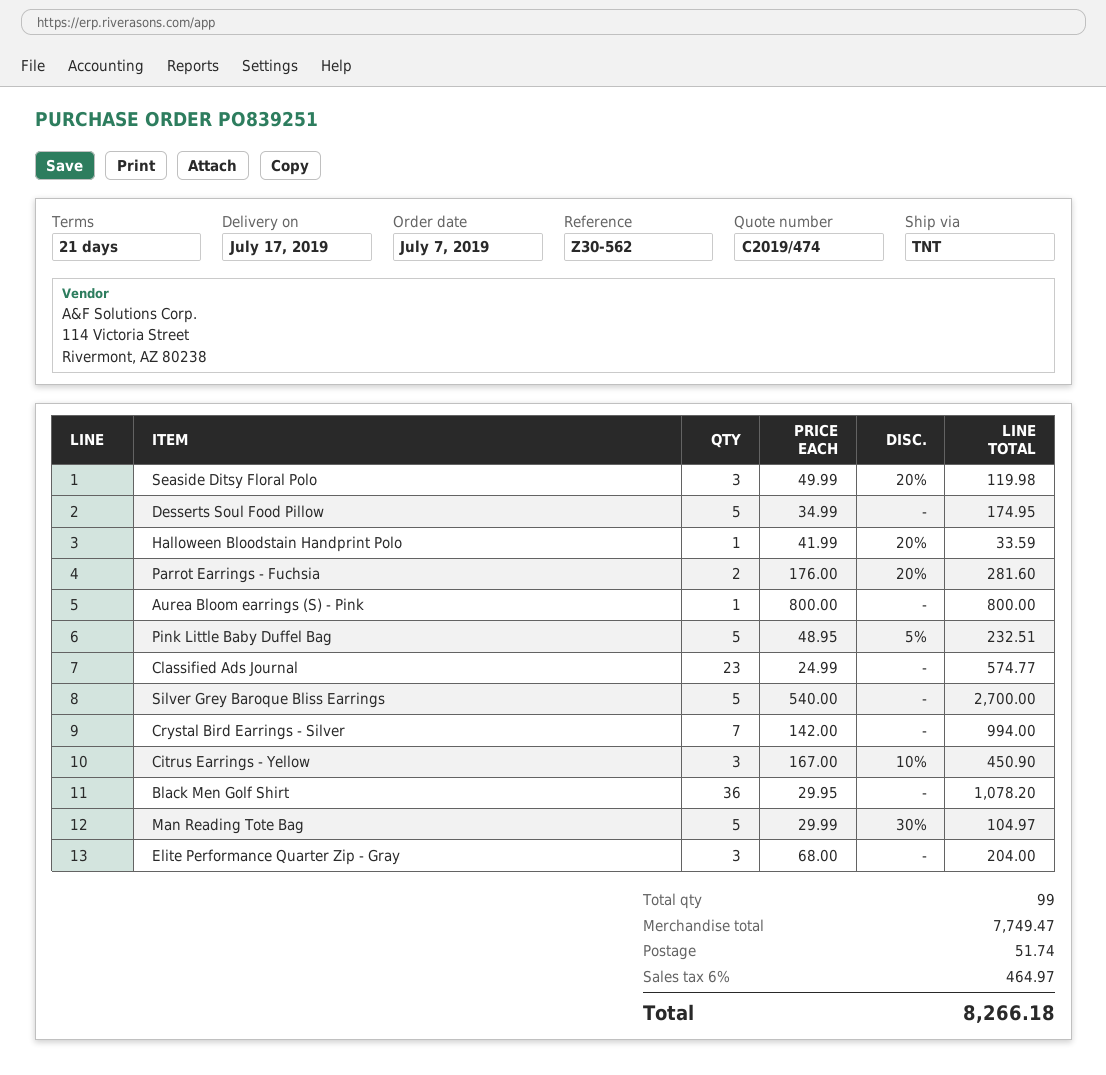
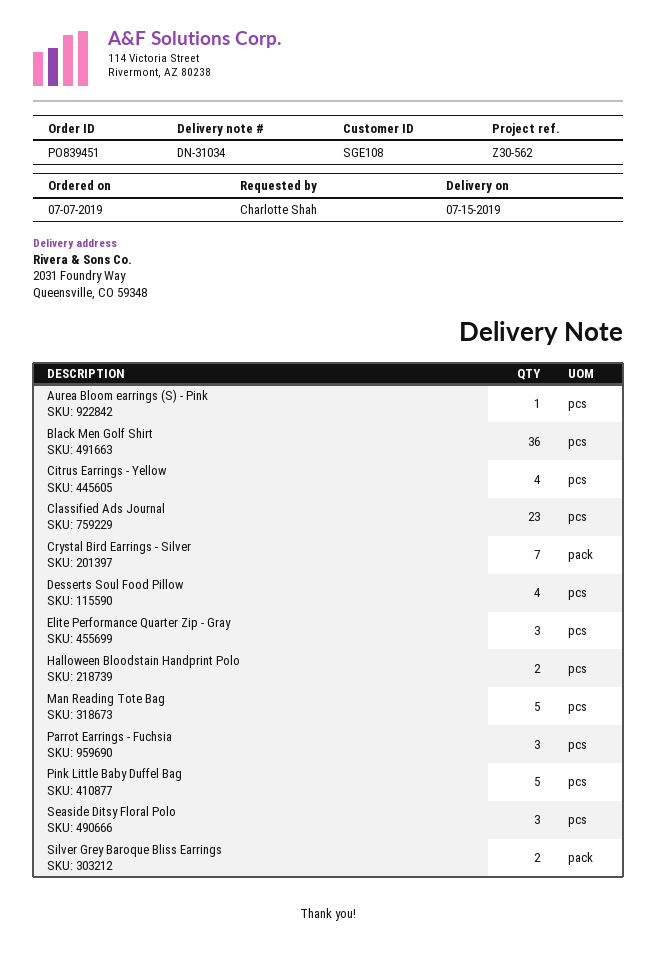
order number: PO839251 -> PO839451
delivery date: 2019-07-17 -> 2019-07-15
Desserts Soul Food Pillow: 5 -> 4
Halloween Bloodstain Handprint Polo: 1 -> 2
Parrot Earrings - Fuchsia: 2 -> 3
Silver Grey Baroque Bliss Earrings: 5 -> 2
Citrus Earrings - Yellow: 3 -> 4

